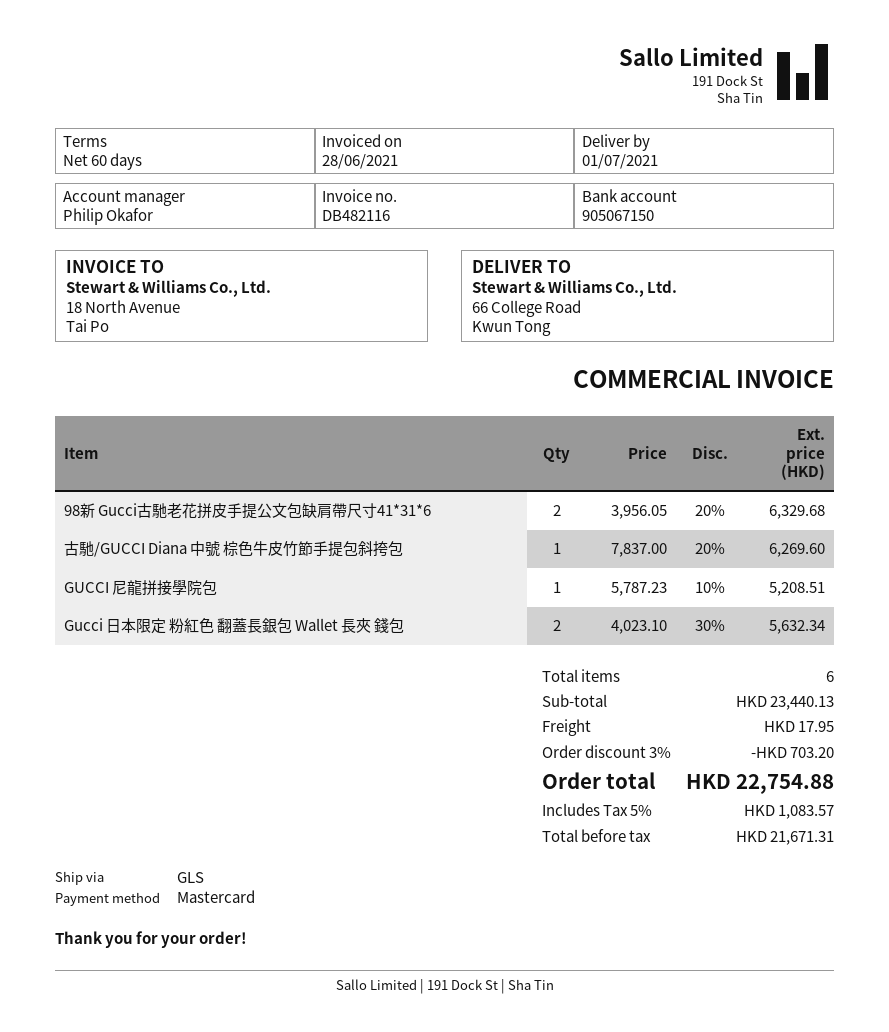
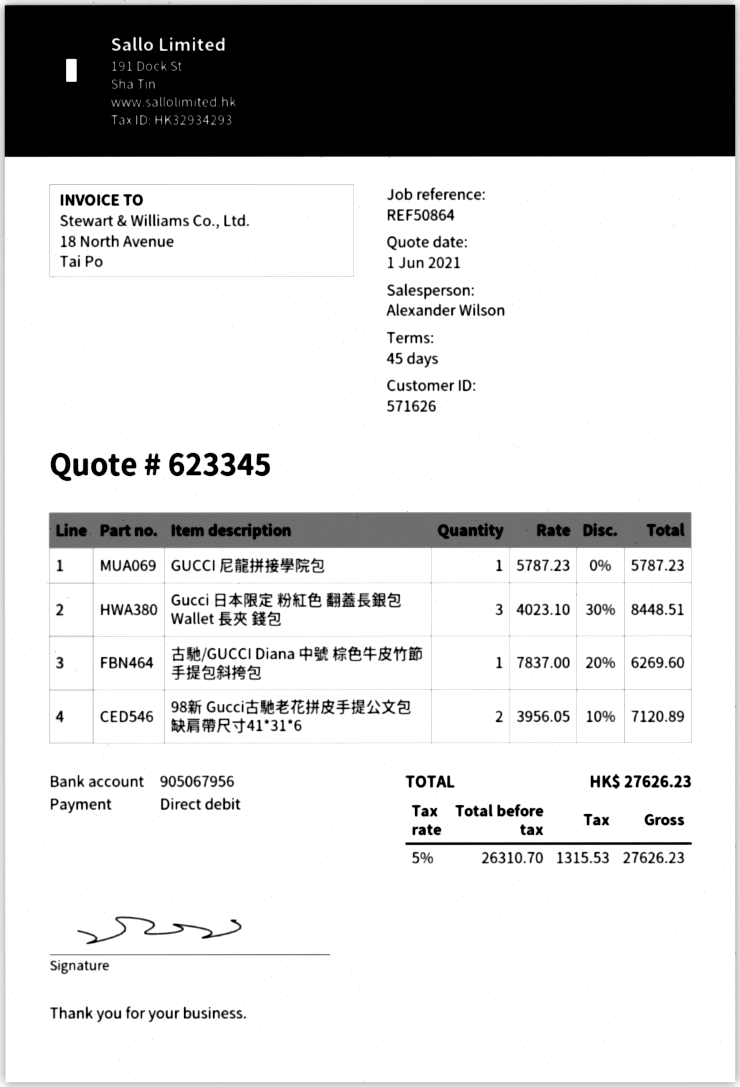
payment terms: 60 days -> 45 days
sales rep: Philip Okafor -> Alexander Wilson
payment method: Mastercard -> direct debit
bank account: 905067150 -> 905067956
98新 Gucci古馳老花拼皮手提公文包缺肩帶尺寸41*31*6: 2 x 3956.05 - 20% = 6329.68 -> 2 x 3956.05 - 10% = 7120.89
GUCCI 尼龍拼接學院包: 1 x 5787.23 - 10% = 5208.51 -> 1 x 5787.23 = 5787.23
Gucci 日本限定 粉紅色 翻蓋長銀包 Wallet 長夾 錢包: 2 x 4023.10 - 30% = 5632.34 -> 3 x 4023.10 - 30% = 8448.51
discount: 3% = 703.20 -> none
shipping: 17.95 -> none
net: 21671.31 -> 26310.70
tax: 5% = 1083.57 -> 5% = 1315.53
total: 22754.88 -> 27626.23

